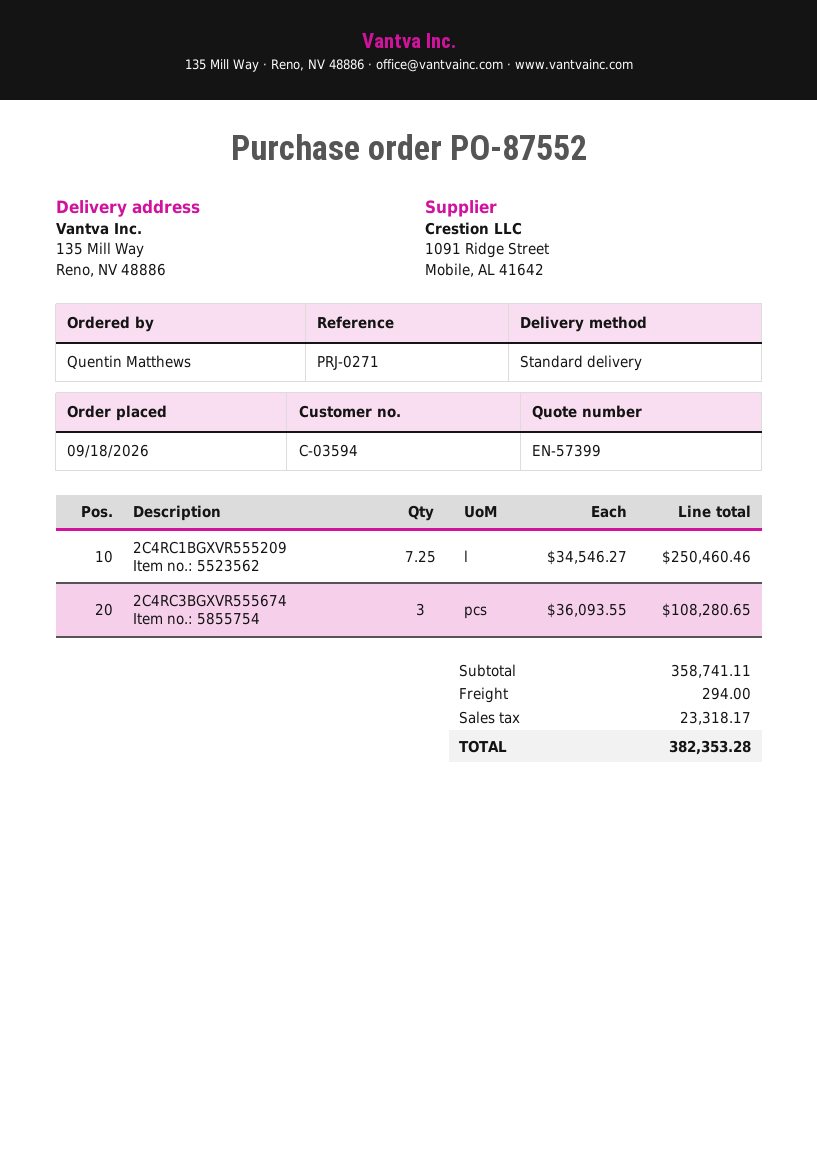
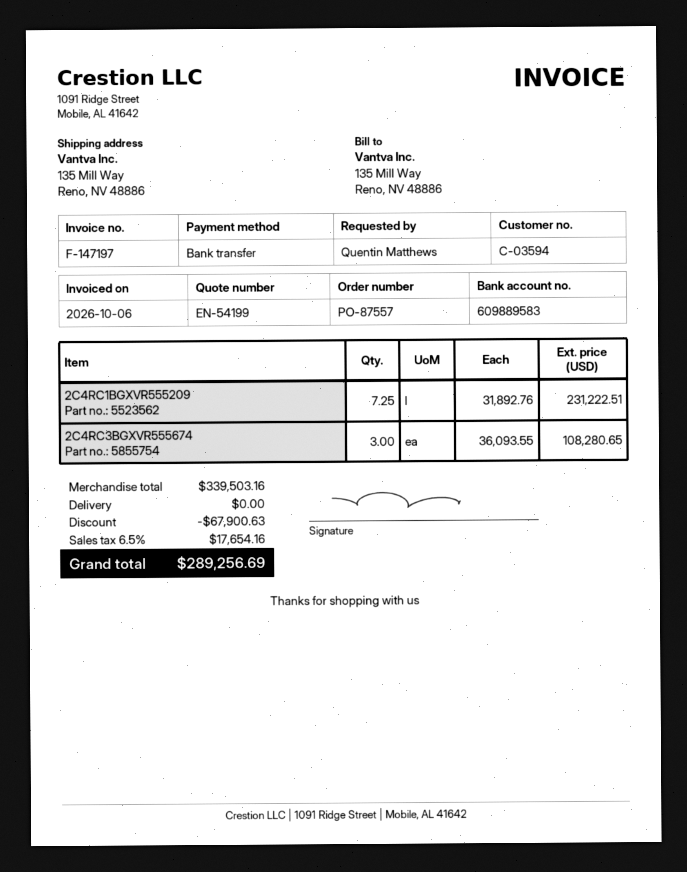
quote number: EN-57399 -> EN-54199
order number: PO-87552 -> PO-87557
2C4RC1BGXVR555209: 7.25 x 34546.27 = 250460.46 -> 7.25 x 31892.76 = 231222.51
subtotal: 358741.11 -> 339503.16
discount: none -> 67900.63
shipping: 294.00 -> 0.00
tax: 23318.17 -> 17654.16
total: 382353.28 -> 289256.69

